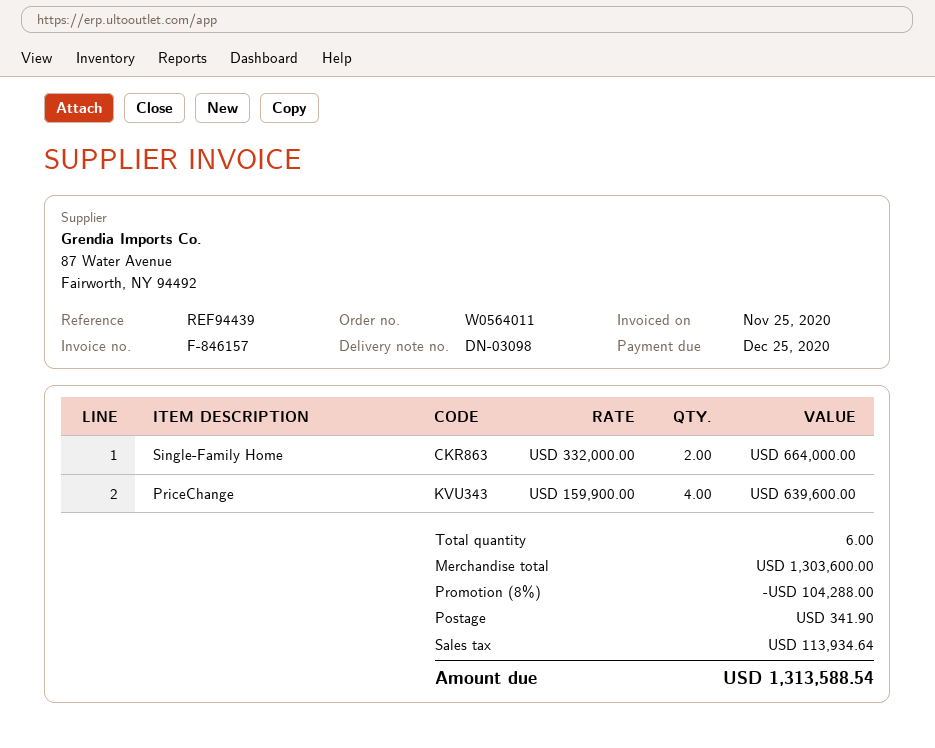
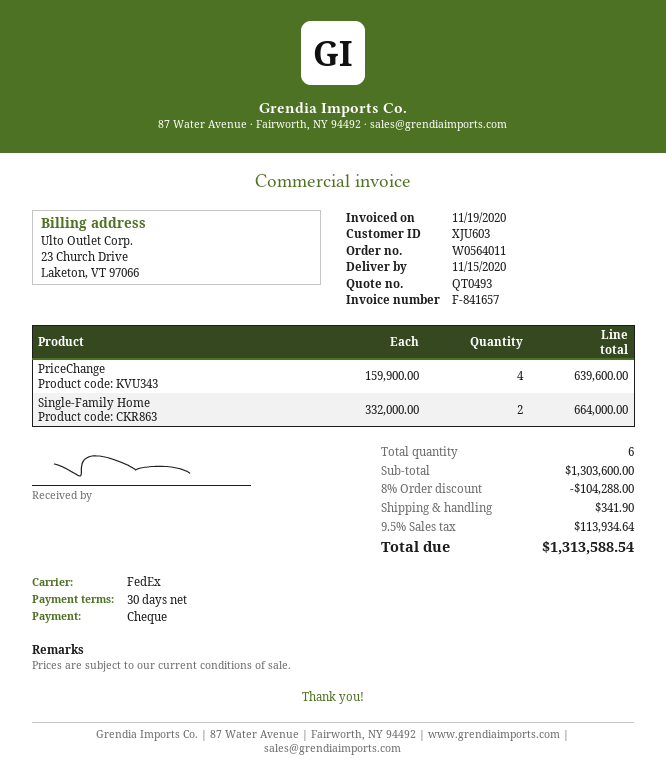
invoice number: F-846157 -> F-841657
invoice date: 2020-11-25 -> 2020-11-19

